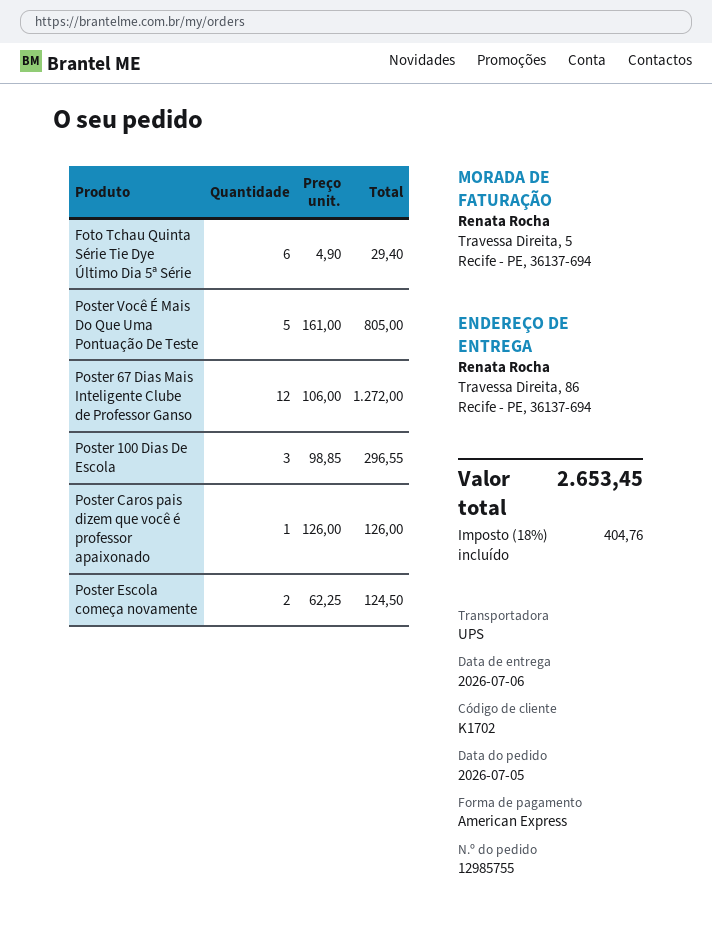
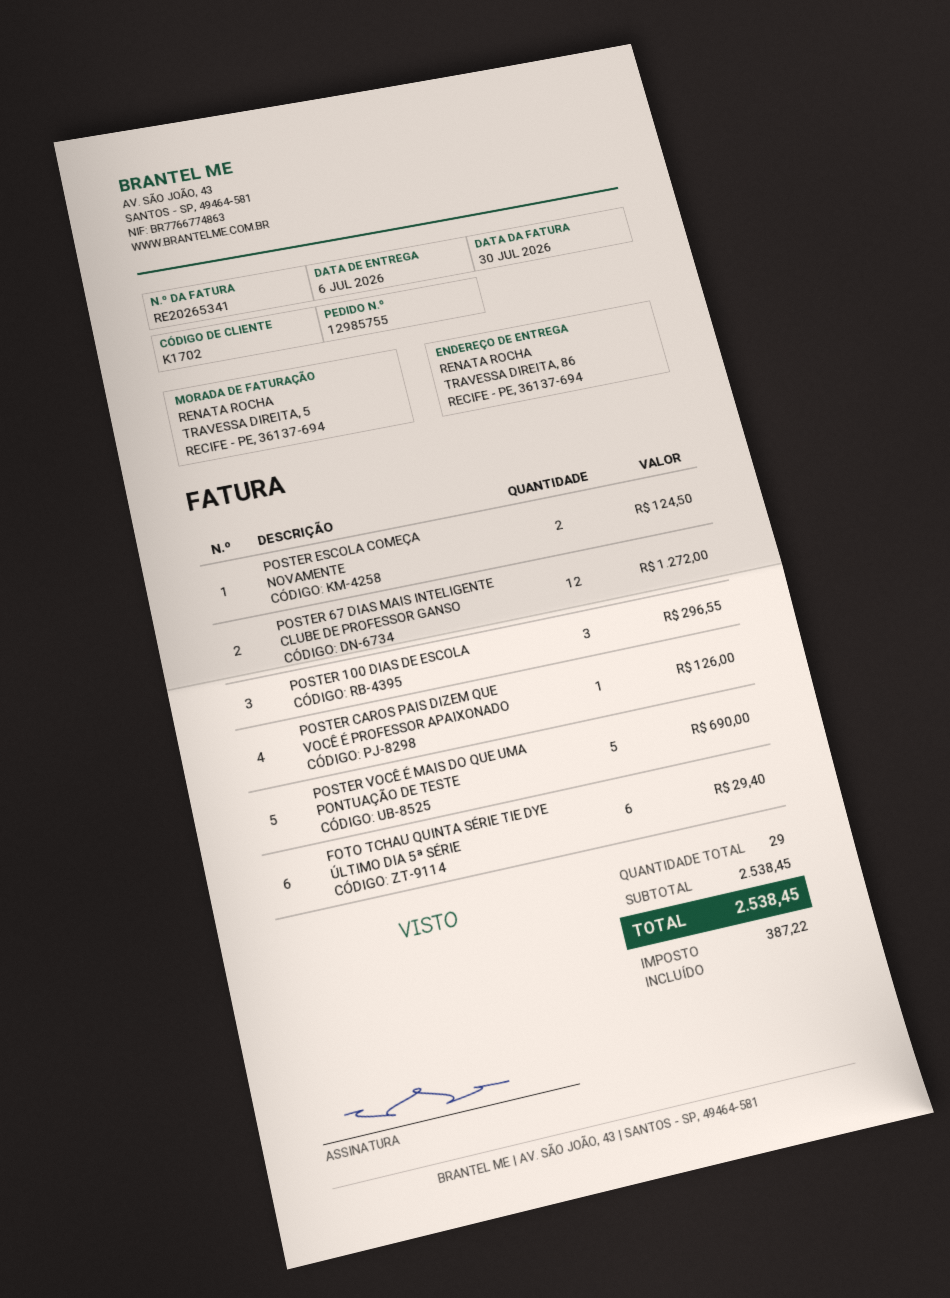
Poster Você É Mais Do Que Uma Pontuação De Teste: 5 for 805.00 -> 5 for 690.00
tax: 404.76 -> 387.22
total: 2653.45 -> 2538.45

